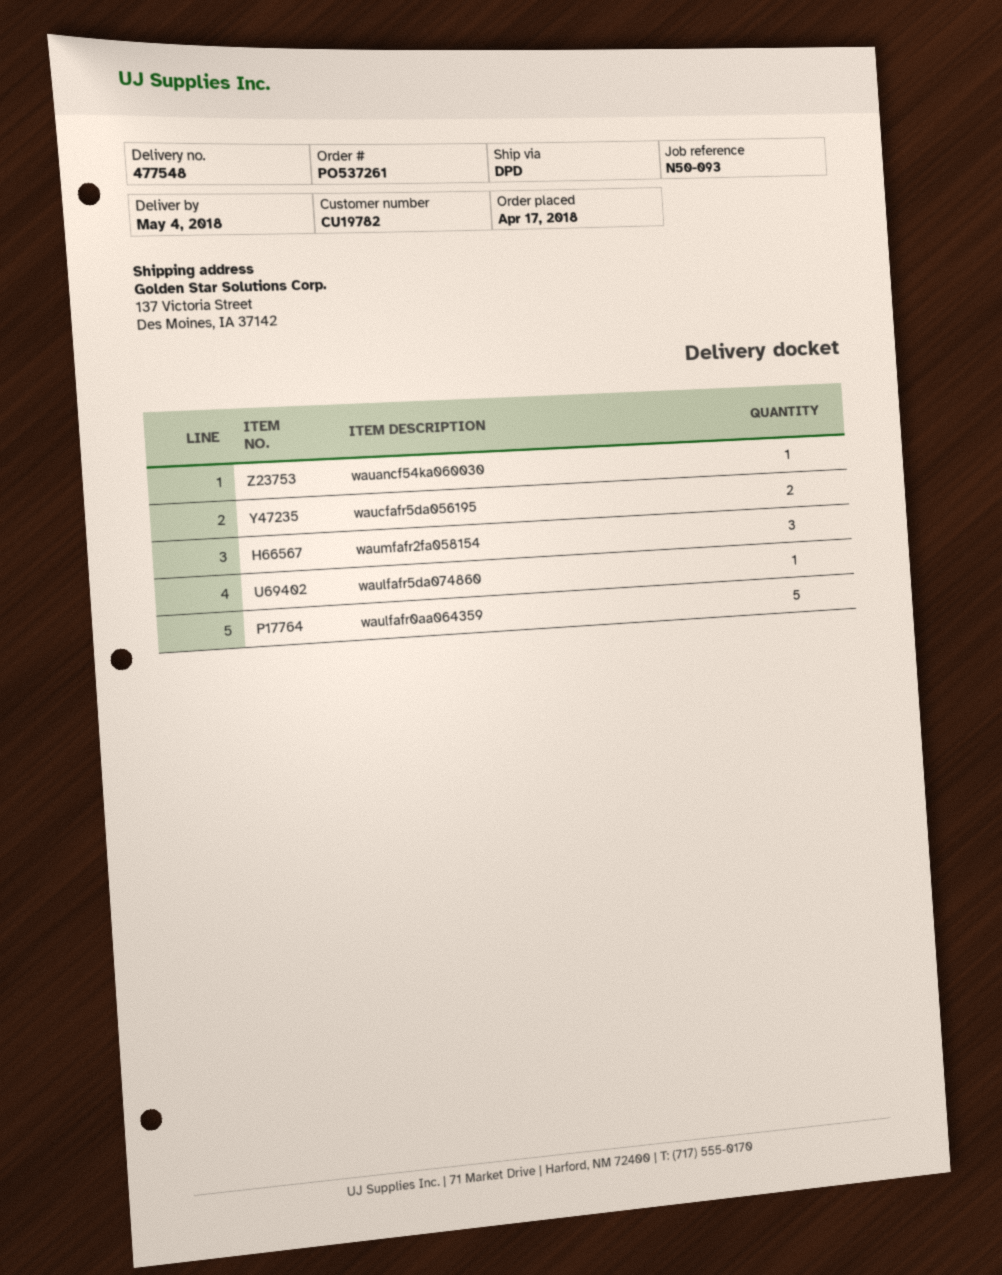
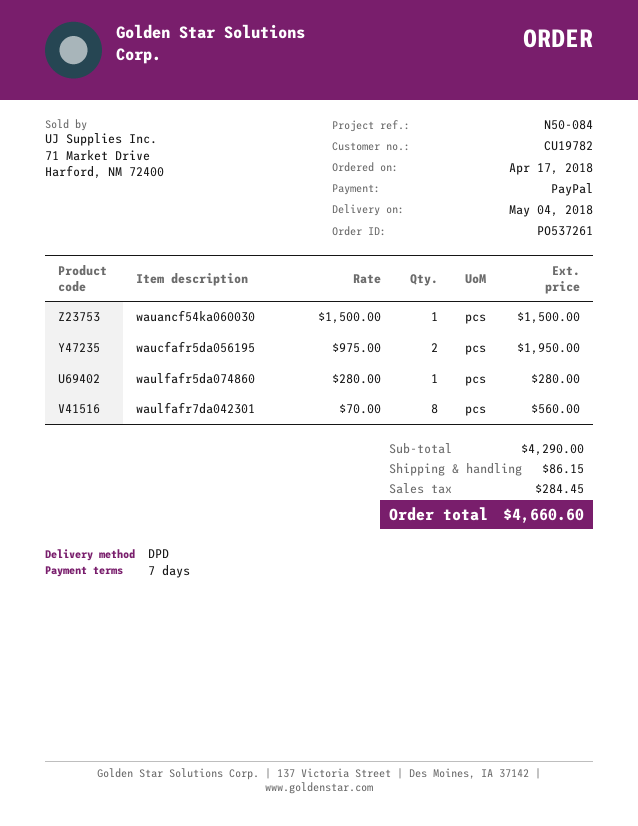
reference: N50-093 -> N50-084
waumfafr2fa058154: 3 -> none
waulfafr0aa064359: 5 -> none
waulfafr7da042301: none -> 8

